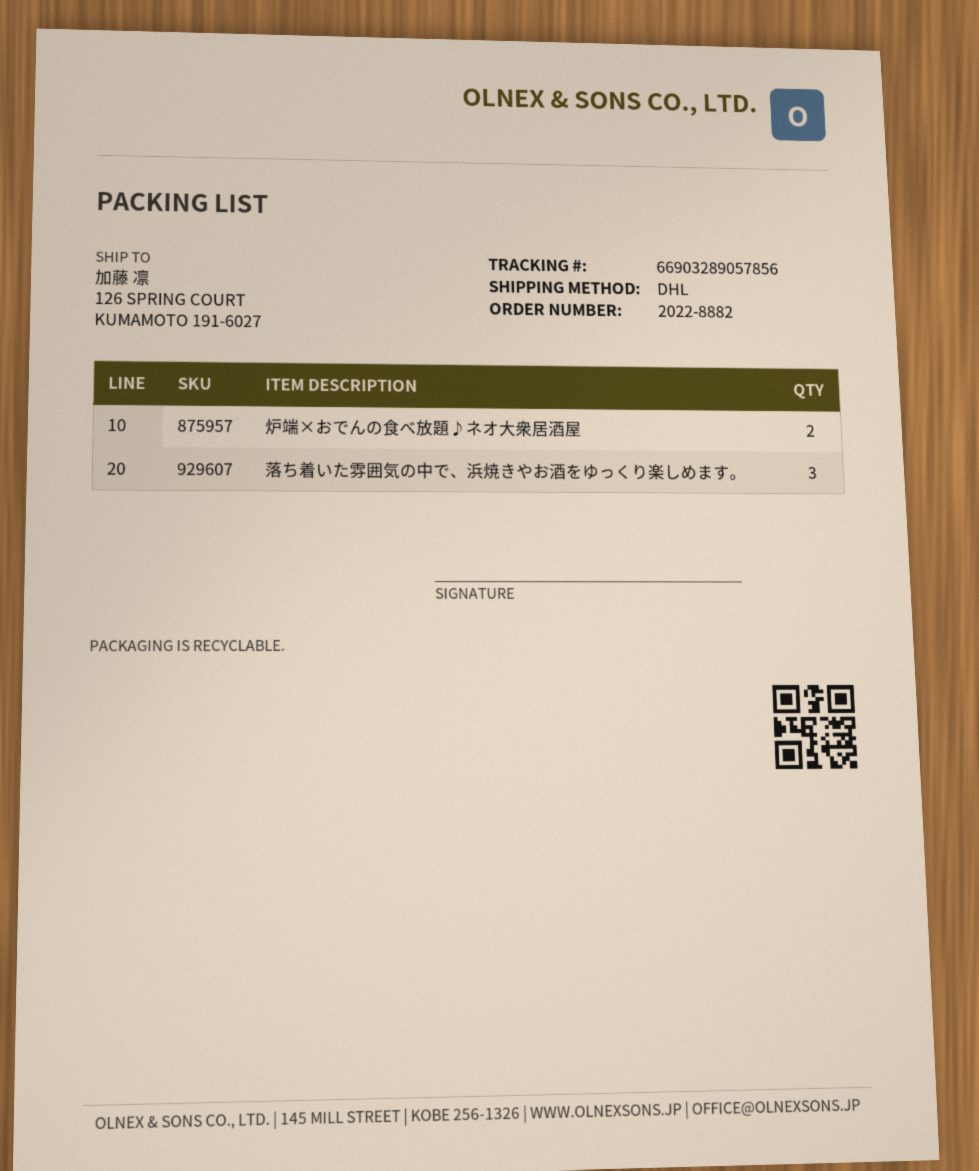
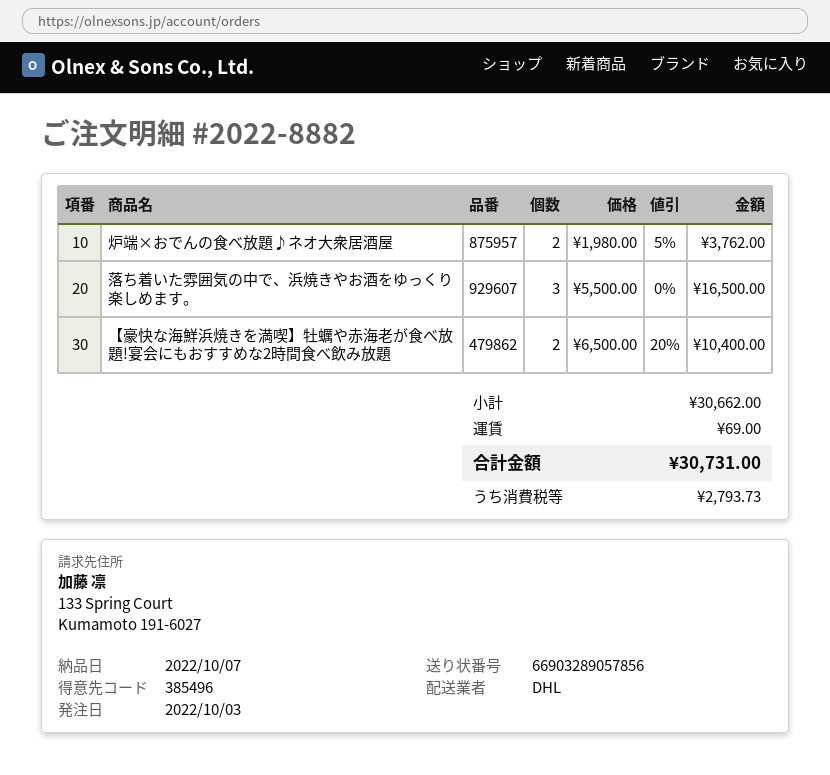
【豪快な海鮮浜焼きを満喫】牡蠣や赤海老が食べ放題!宴会にもおすすめな2時間食べ飲み放題: none -> 2

